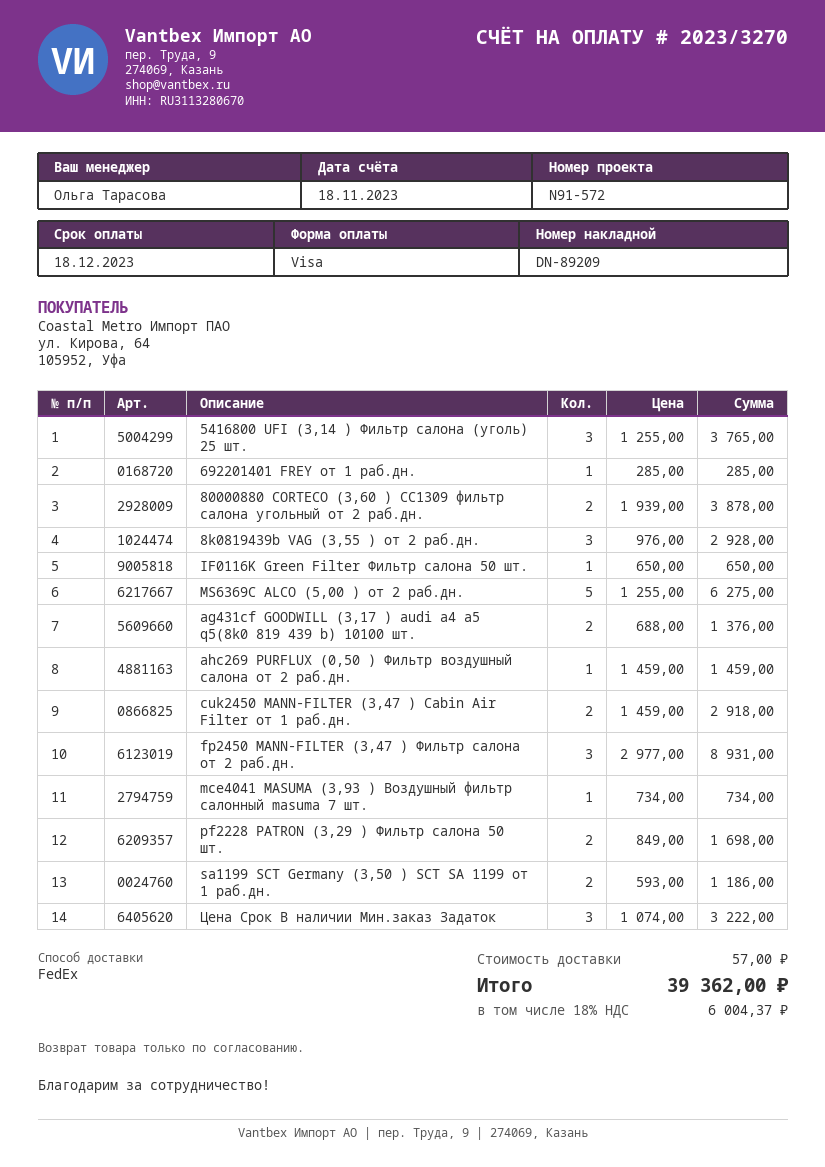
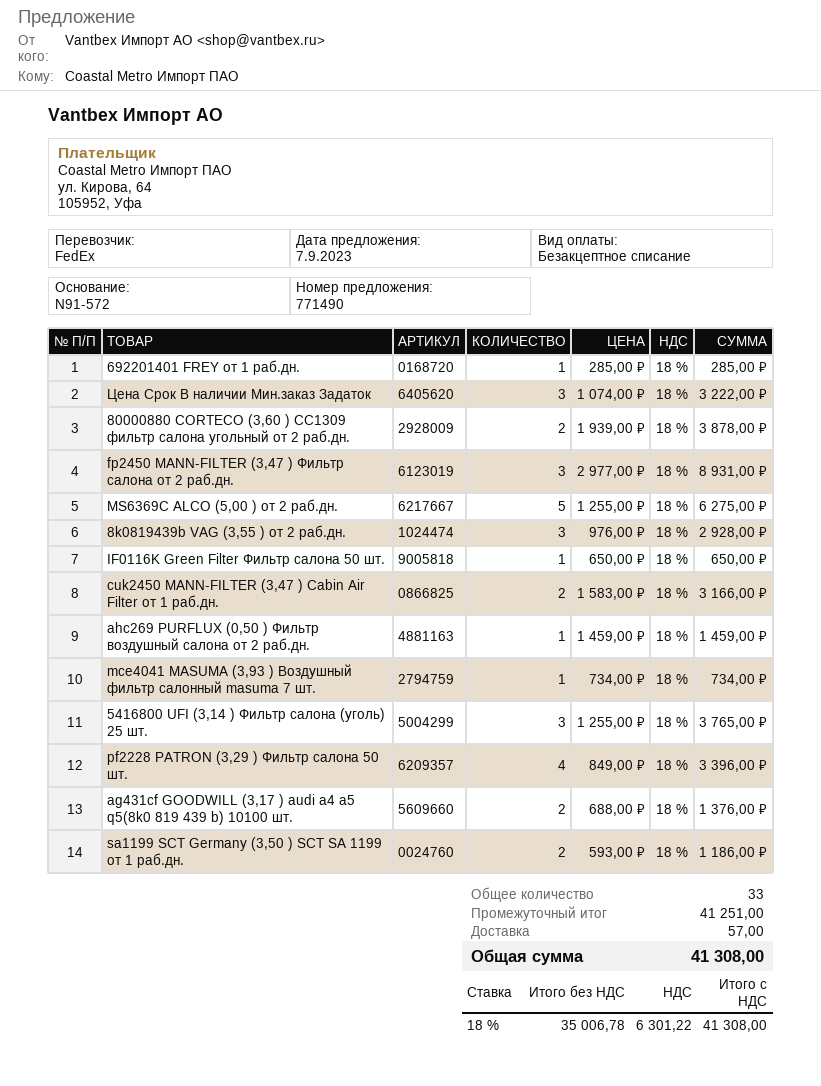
payment method: Visa -> direct debit
cuk2450 MANN-FILTER (3,47 ) Cabin Air Filter от 1 раб.дн.: 2 x 1459.00 = 2918.00 -> 2 x 1583.00 = 3166.00
pf2228 PATRON (3,29 ) Фильтр салона 50 шт.: 2 x 849.00 = 1698.00 -> 4 x 849.00 = 3396.00
tax: 18% = 6004.37 -> 18% = 6301.22
total: 39362.00 -> 41308.00

